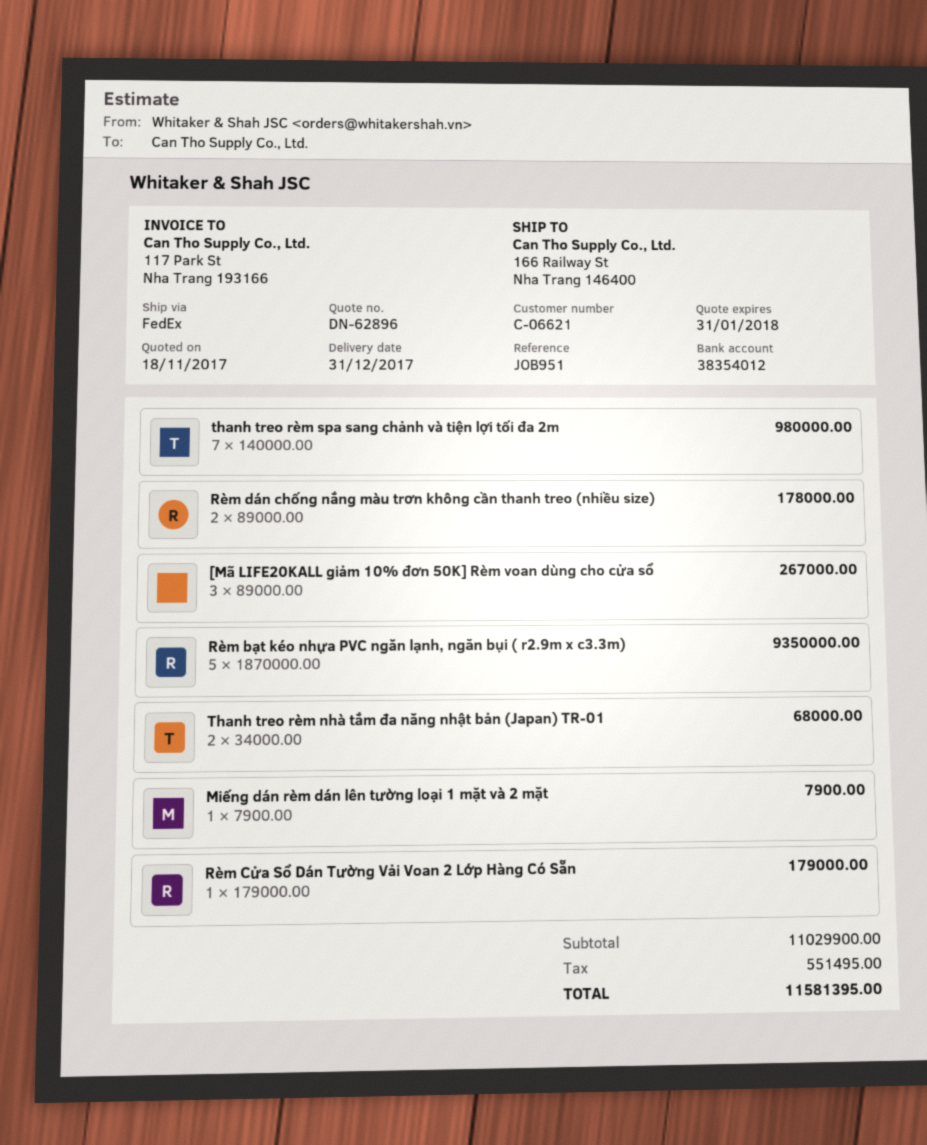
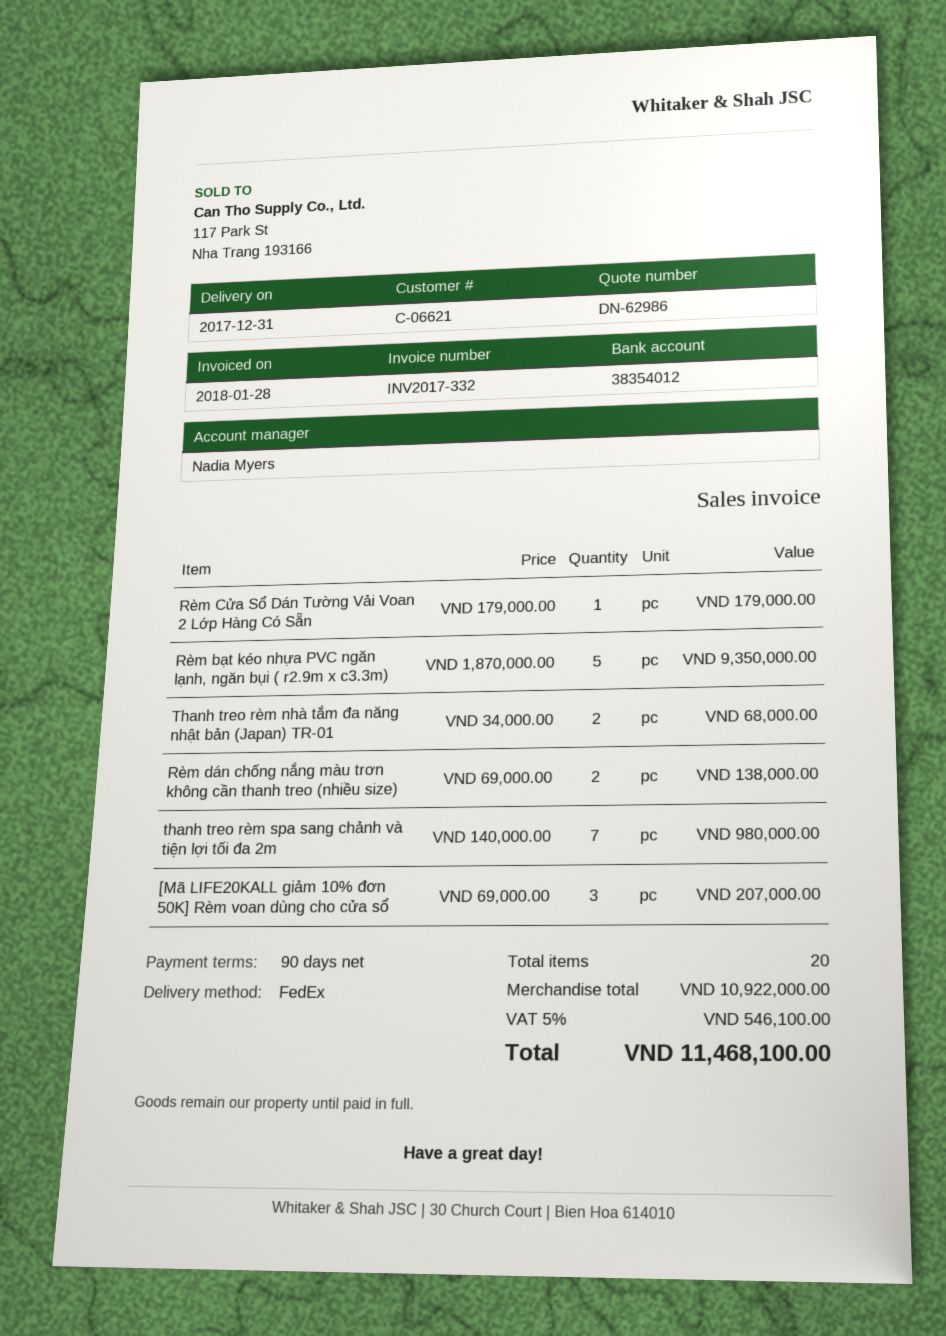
quote number: DN-62896 -> DN-62986
Rèm dán chống nắng màu trơn không cần thanh treo (nhiều size): 2 x 89000.00 = 178000.00 -> 2 x 69000.00 = 138000.00
[Mã LIFE20KALL giảm 10% đơn 50K] Rèm voan dùng cho cửa sổ: 3 x 89000.00 = 267000.00 -> 3 x 69000.00 = 207000.00
Miếng dán rèm dán lên tường loại 1 mặt và 2 mặt: 1 x 7900.00 = 7900.00 -> none
subtotal: 11029900.00 -> 10922000.00
tax: 551495.00 -> 546100.00
total: 11581395.00 -> 11468100.00

